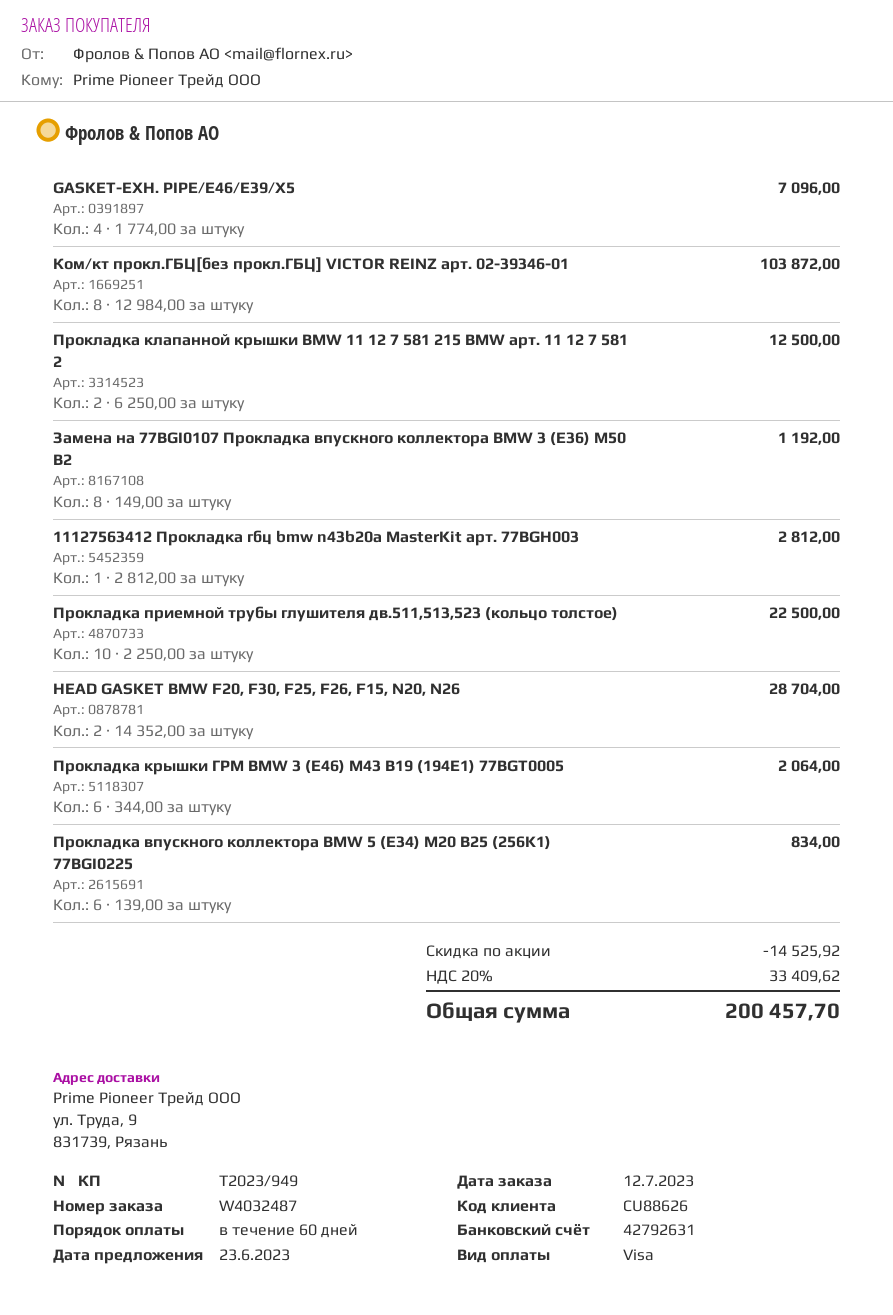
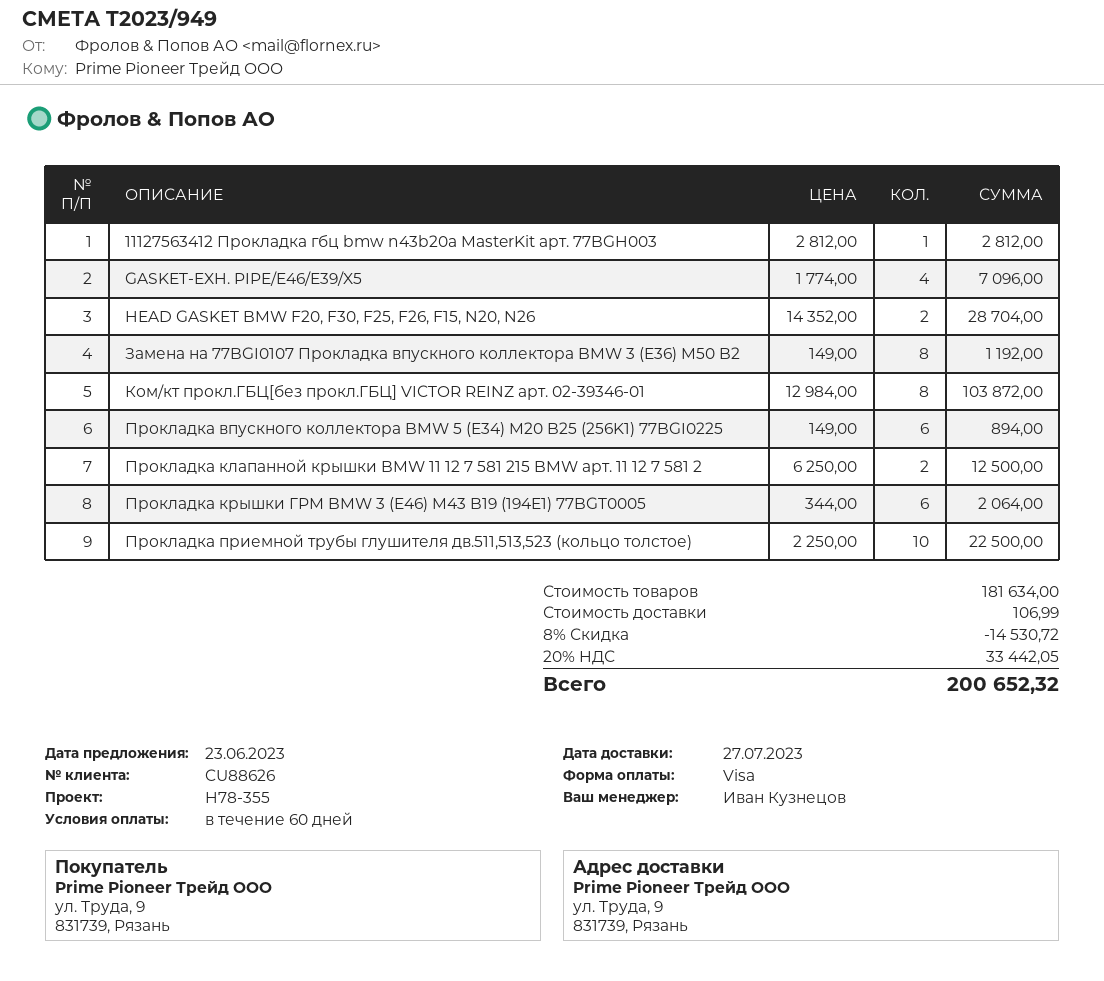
Прокладка впускного коллектора BMW 5 (E34) M20 B25 (256K1) 77BGI0225: 6 x 139.00 = 834.00 -> 6 x 149.00 = 894.00
discount: 14525.92 -> 14530.72
shipping: none -> 106.99
tax: 20% = 33409.62 -> 20% = 33442.05
total: 200457.70 -> 200652.32

